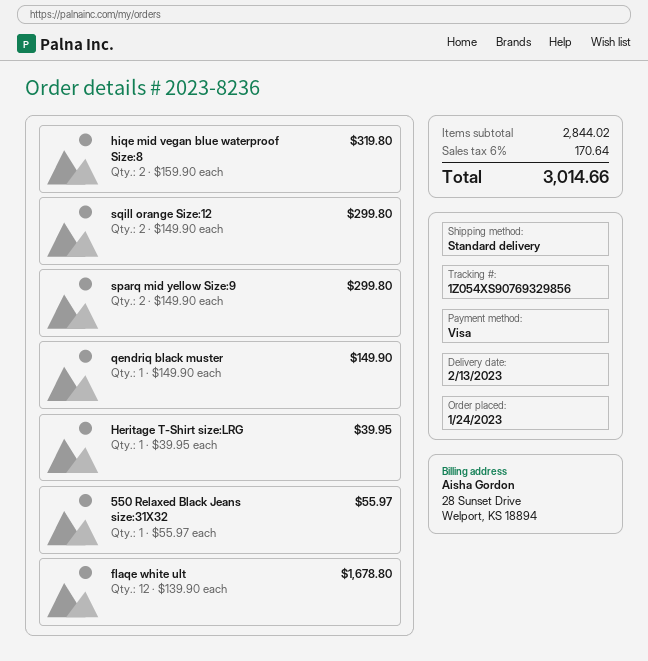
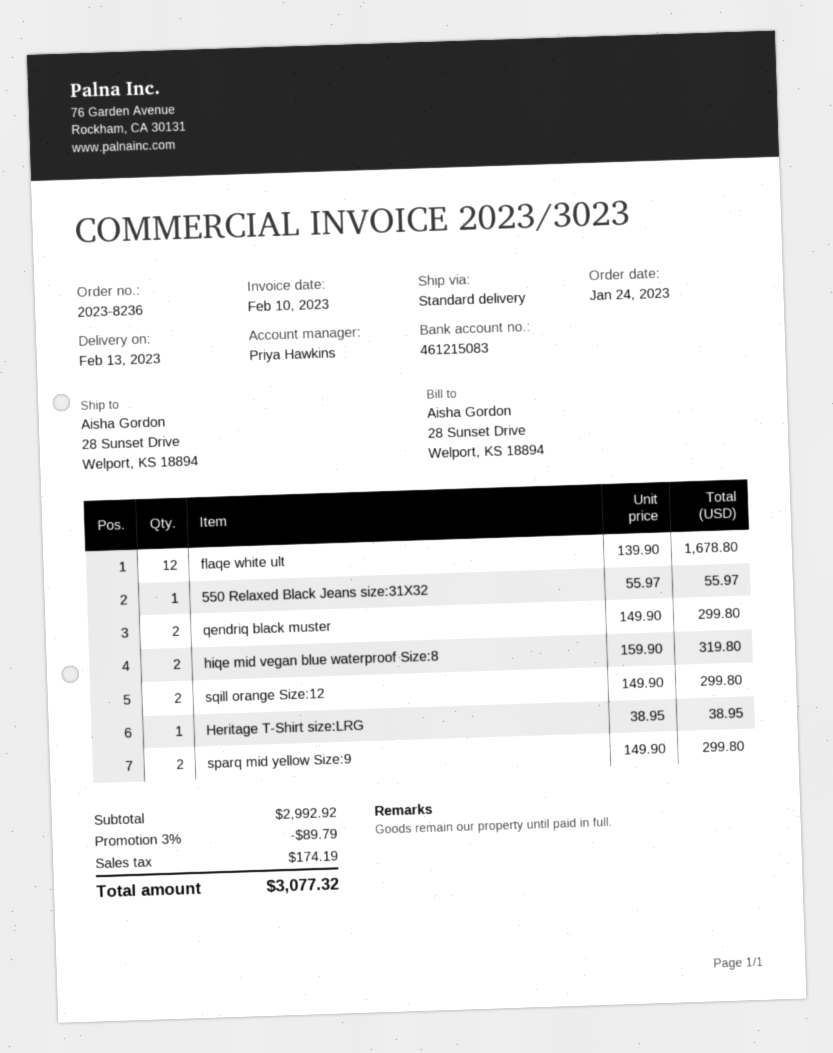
qendriq black muster: 1 x 149.90 = 149.90 -> 2 x 149.90 = 299.80
Heritage T-Shirt size:LRG: 1 x 39.95 = 39.95 -> 1 x 38.95 = 38.95
subtotal: 2844.02 -> 2992.92
discount: none -> 3% = 89.79
tax: 170.64 -> 174.19
total: 3014.66 -> 3077.32

